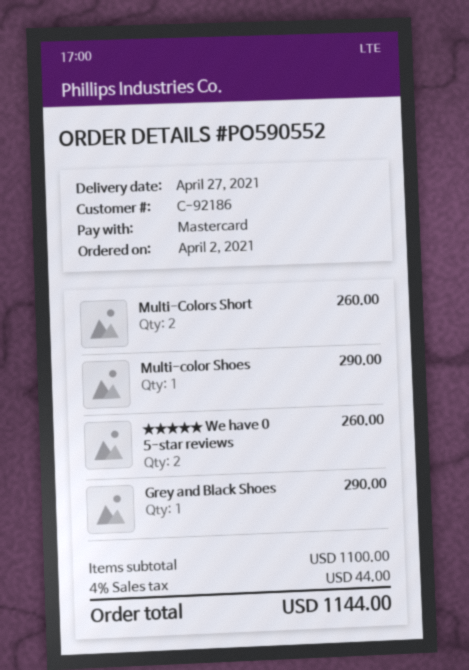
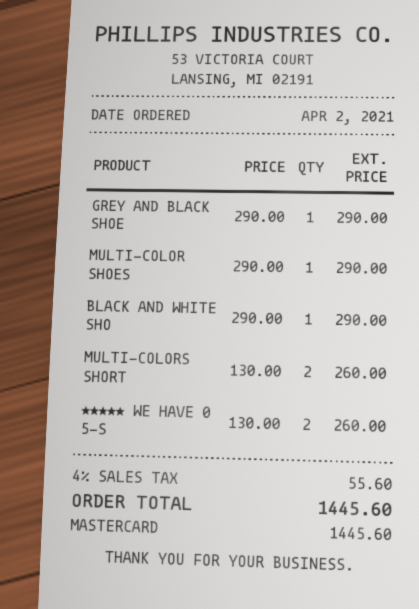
BLACK AND WHITE SHO: none -> 1 for 290.00
tax: 4% = 44.00 -> 4% = 55.60
total: 1144.00 -> 1445.60

